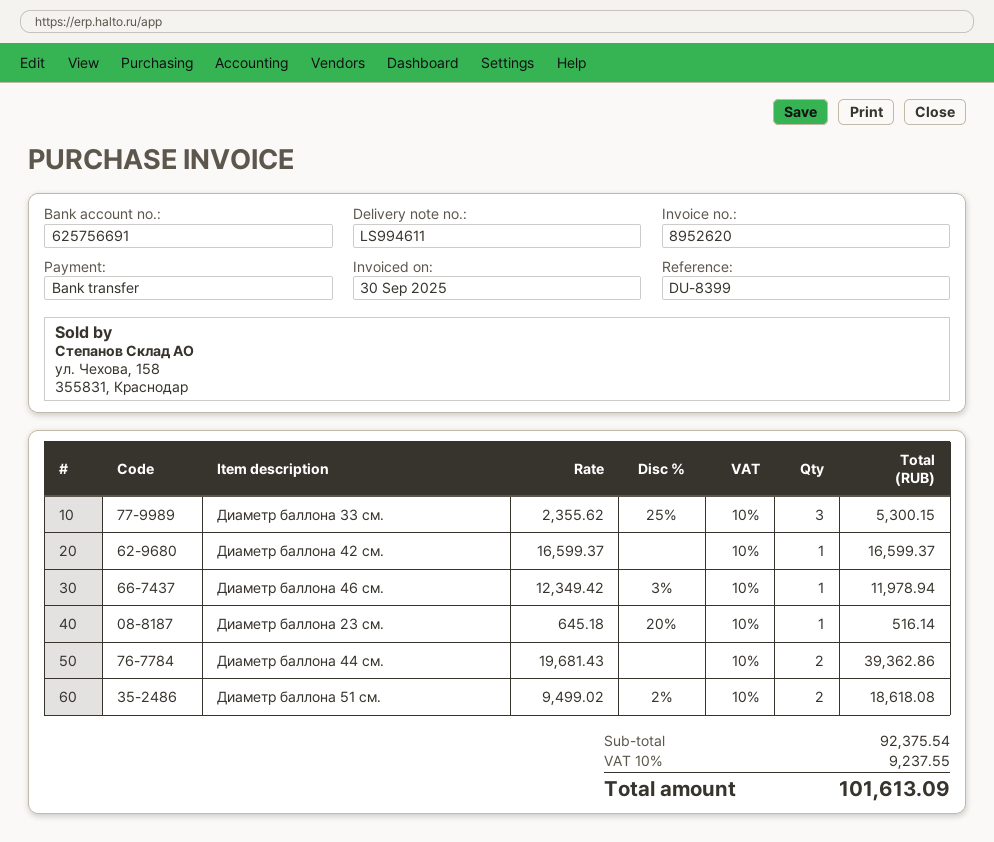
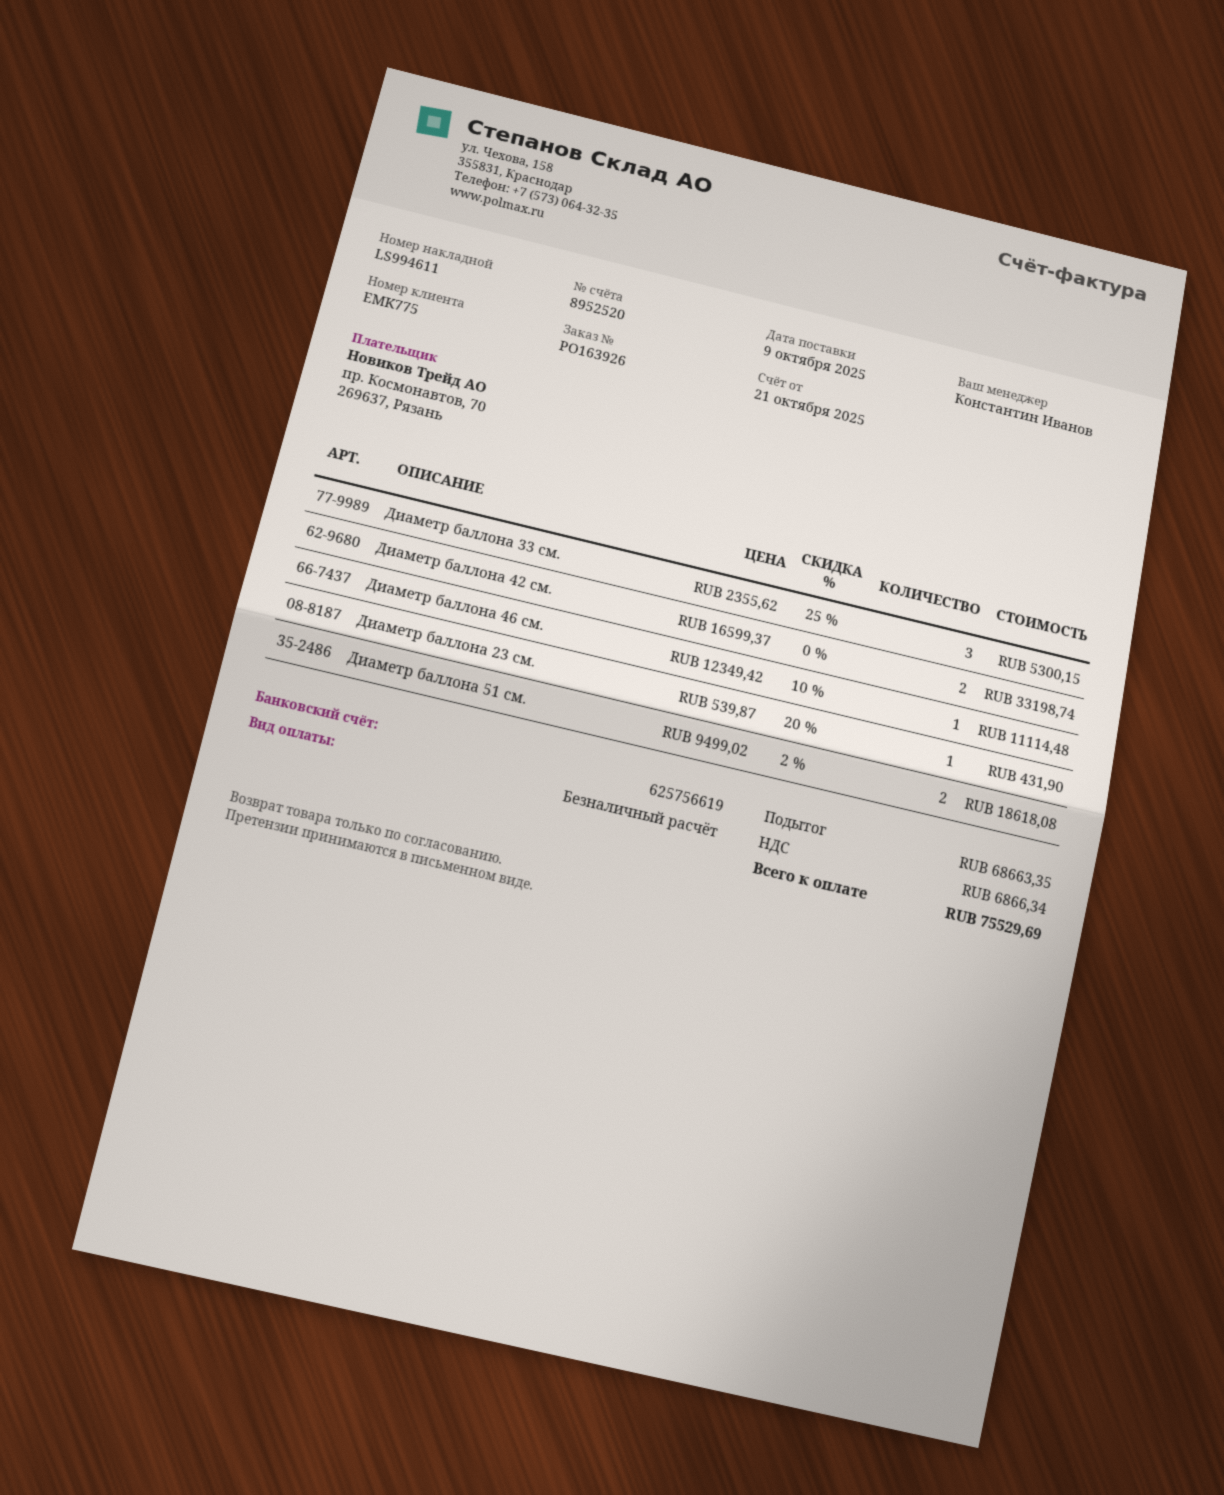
invoice number: 8952620 -> 8952520
invoice date: 2025-09-30 -> 2025-10-21
bank account: 625756691 -> 625756619
Диаметр баллона 42 см.: 1 x 16599.37 = 16599.37 -> 2 x 16599.37 = 33198.74
Диаметр баллона 46 см.: 1 x 12349.42 - 3% = 11978.94 -> 1 x 12349.42 - 10% = 11114.48
Диаметр баллона 23 см.: 1 x 645.18 - 20% = 516.14 -> 1 x 539.87 - 20% = 431.90
Диаметр баллона 44 см.: 2 x 19681.43 = 39362.86 -> none
subtotal: 92375.54 -> 68663.35
tax: 9237.55 -> 6866.34
total: 101613.09 -> 75529.69

